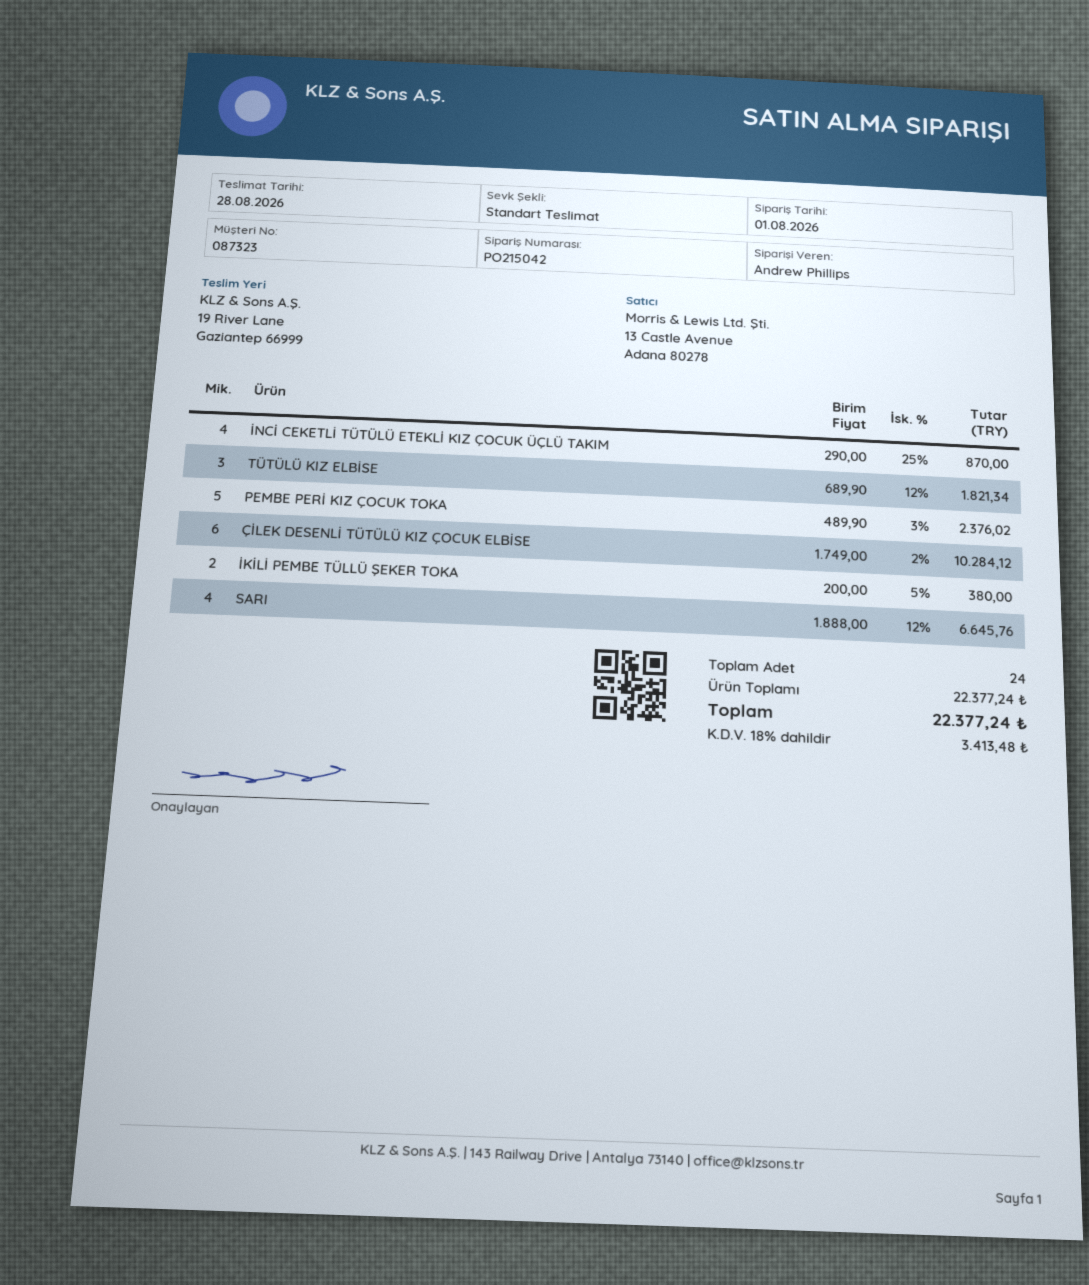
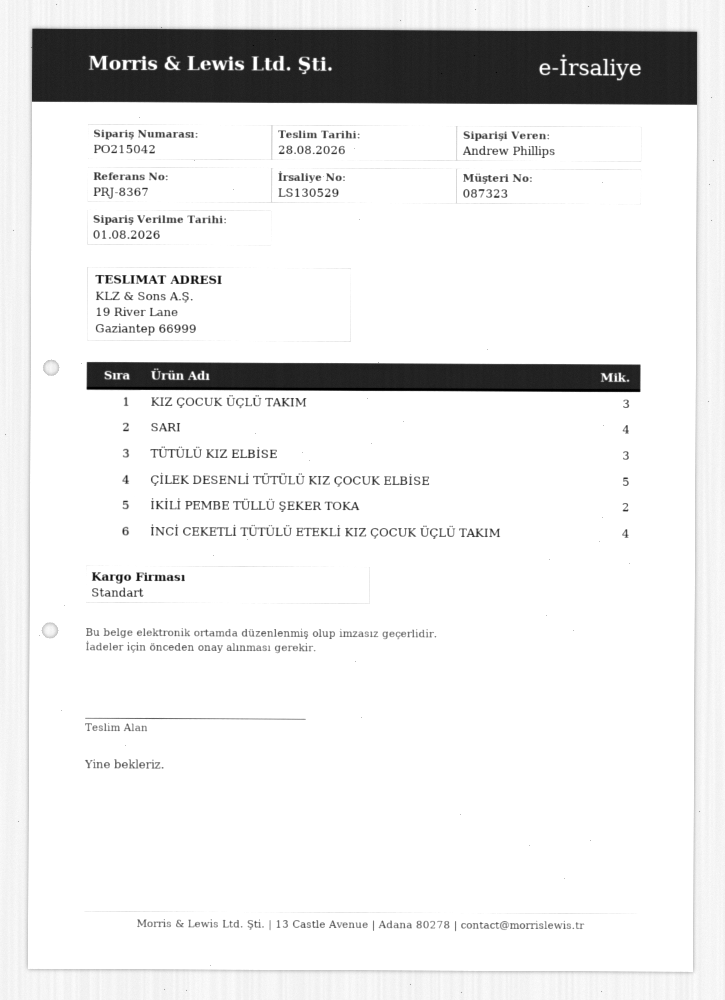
PEMBE PERİ KIZ ÇOCUK TOKA: 5 -> none
ÇİLEK DESENLİ TÜTÜLÜ KIZ ÇOCUK ELBİSE: 6 -> 5
KIZ ÇOCUK ÜÇLÜ TAKIM: none -> 3

